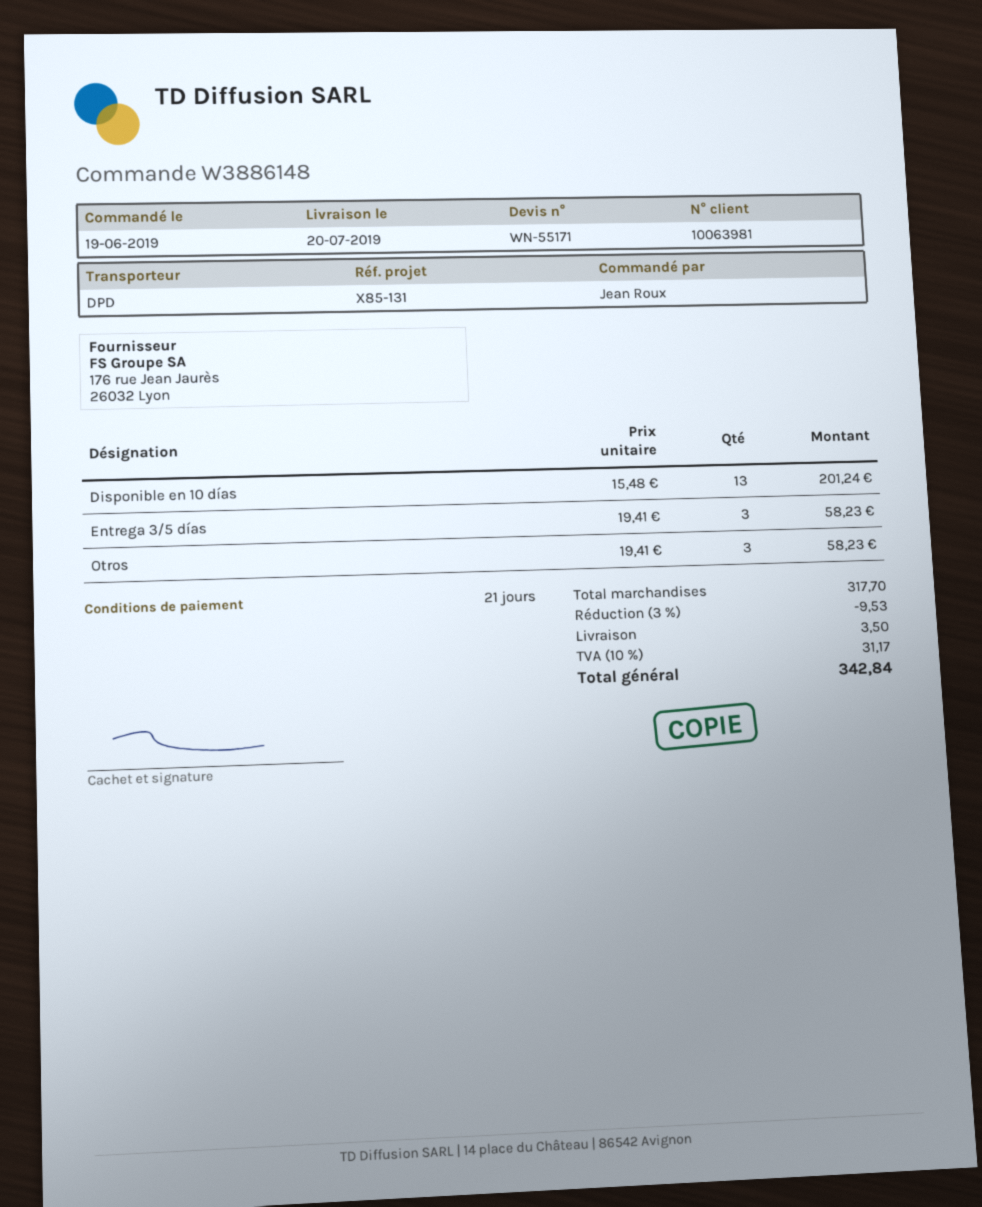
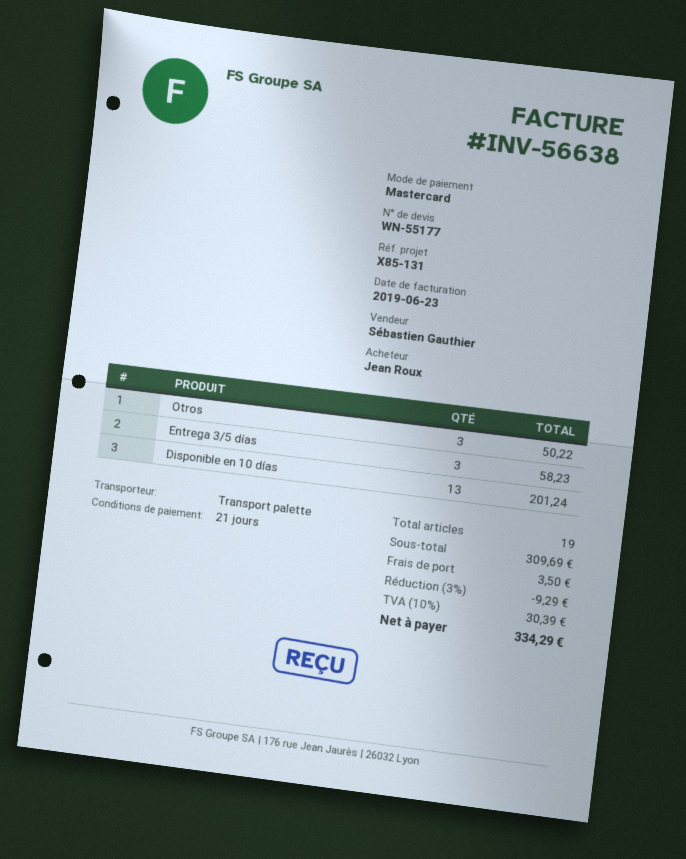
quote number: WN-55171 -> WN-55177
shipping method: DPD -> pallet freight
Otros: 3 for 58.23 -> 3 for 50.22
subtotal: 317.70 -> 309.69
discount: 3% = 9.53 -> 3% = 9.29
tax: 10% = 31.17 -> 10% = 30.39
total: 342.84 -> 334.29

